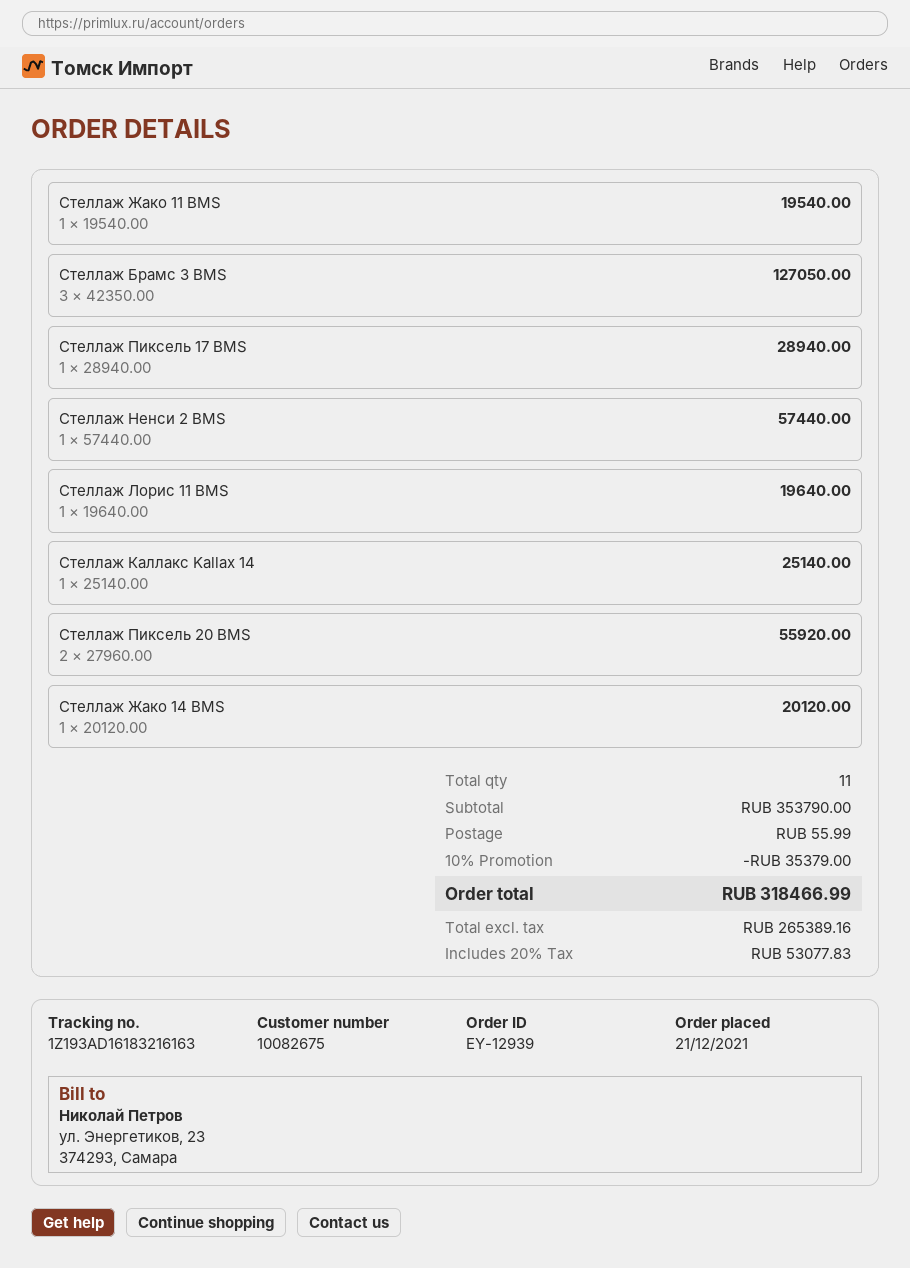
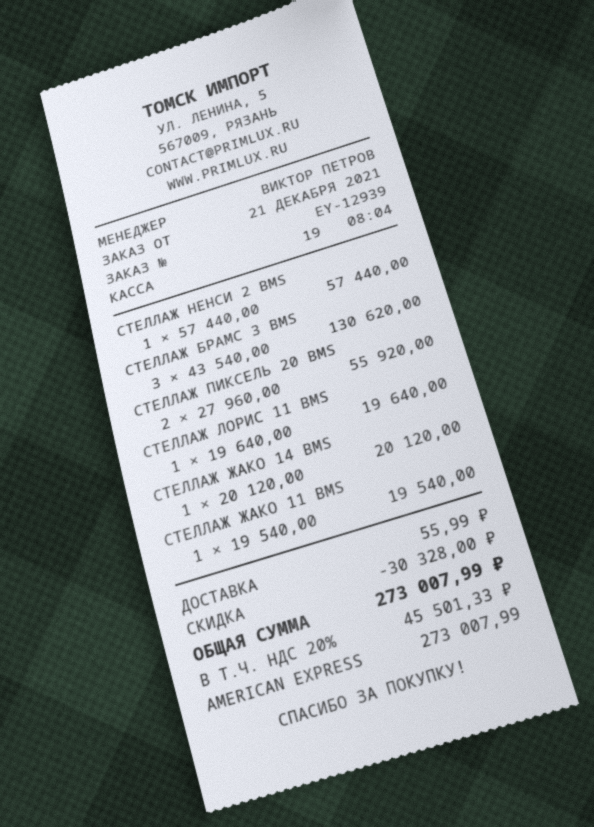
Стеллаж Брамс 3 BMS: 3 x 42350.00 = 127050.00 -> 3 x 43540.00 = 130620.00
Стеллаж Пиксель 17 BMS: 1 x 28940.00 = 28940.00 -> none
Стеллаж Каллакс Kallax 14: 1 x 25140.00 = 25140.00 -> none
discount: 35379.00 -> 30328.00
tax: 20% = 53077.83 -> 20% = 45501.33
total: 318466.99 -> 273007.99

